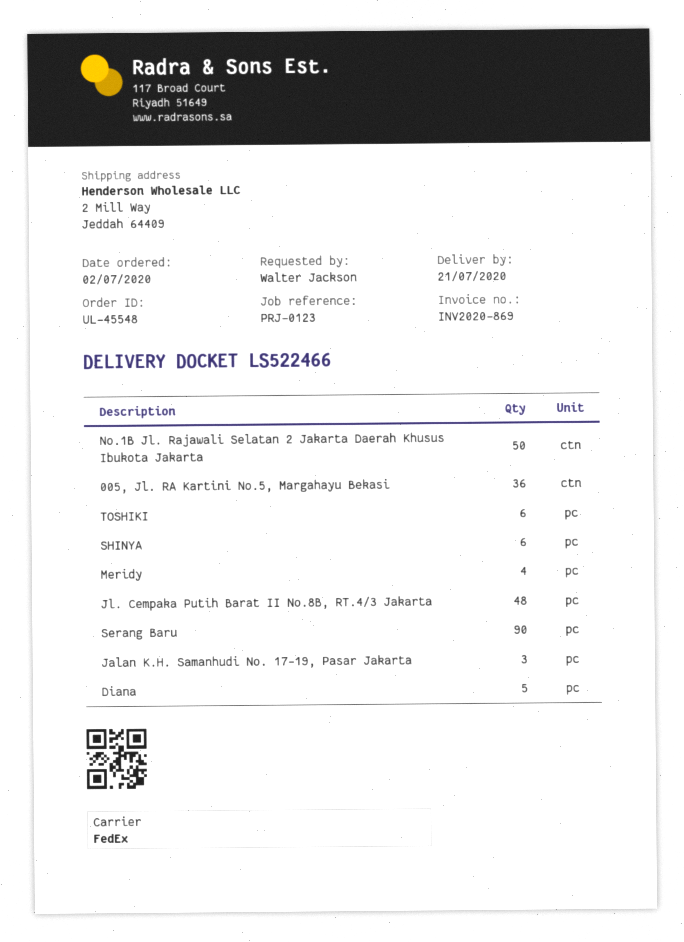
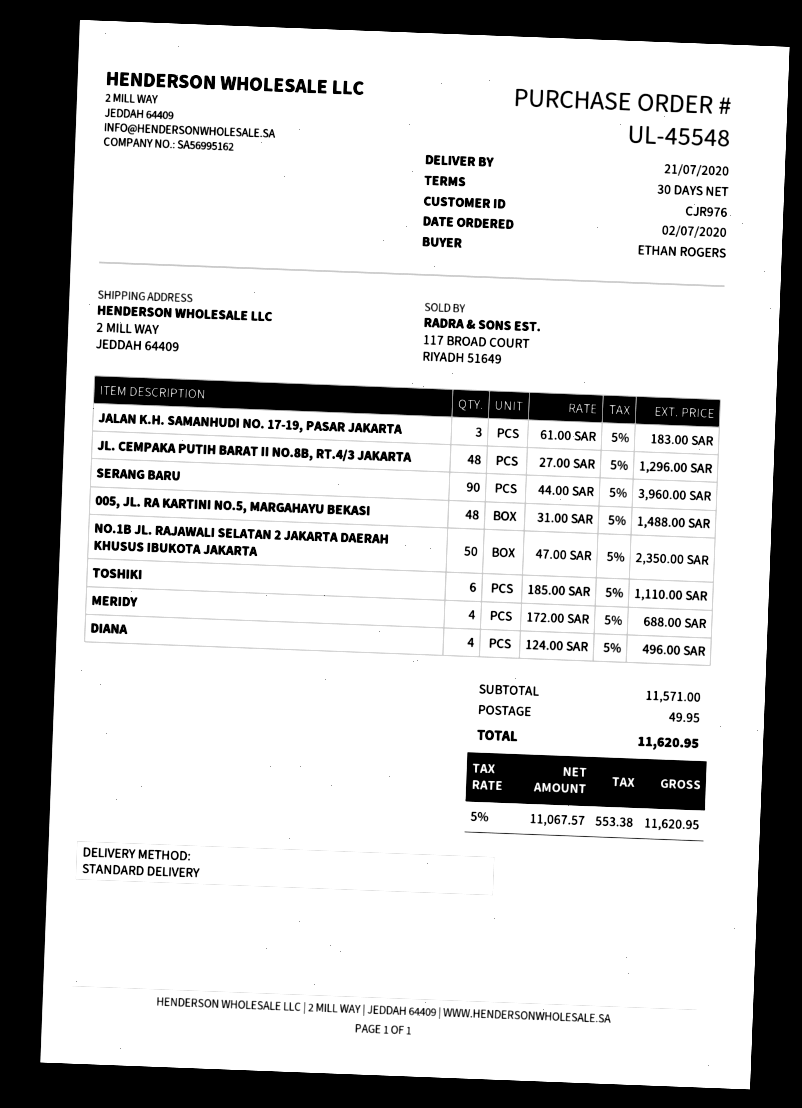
ordered by: Walter Jackson -> ETHAN ROGERS
shipping method: FedEx -> standard
005, Jl. RA Kartini No.5, Margahayu Bekasi: 36 -> 48
SHINYA: 6 -> none
Diana: 5 -> 4

